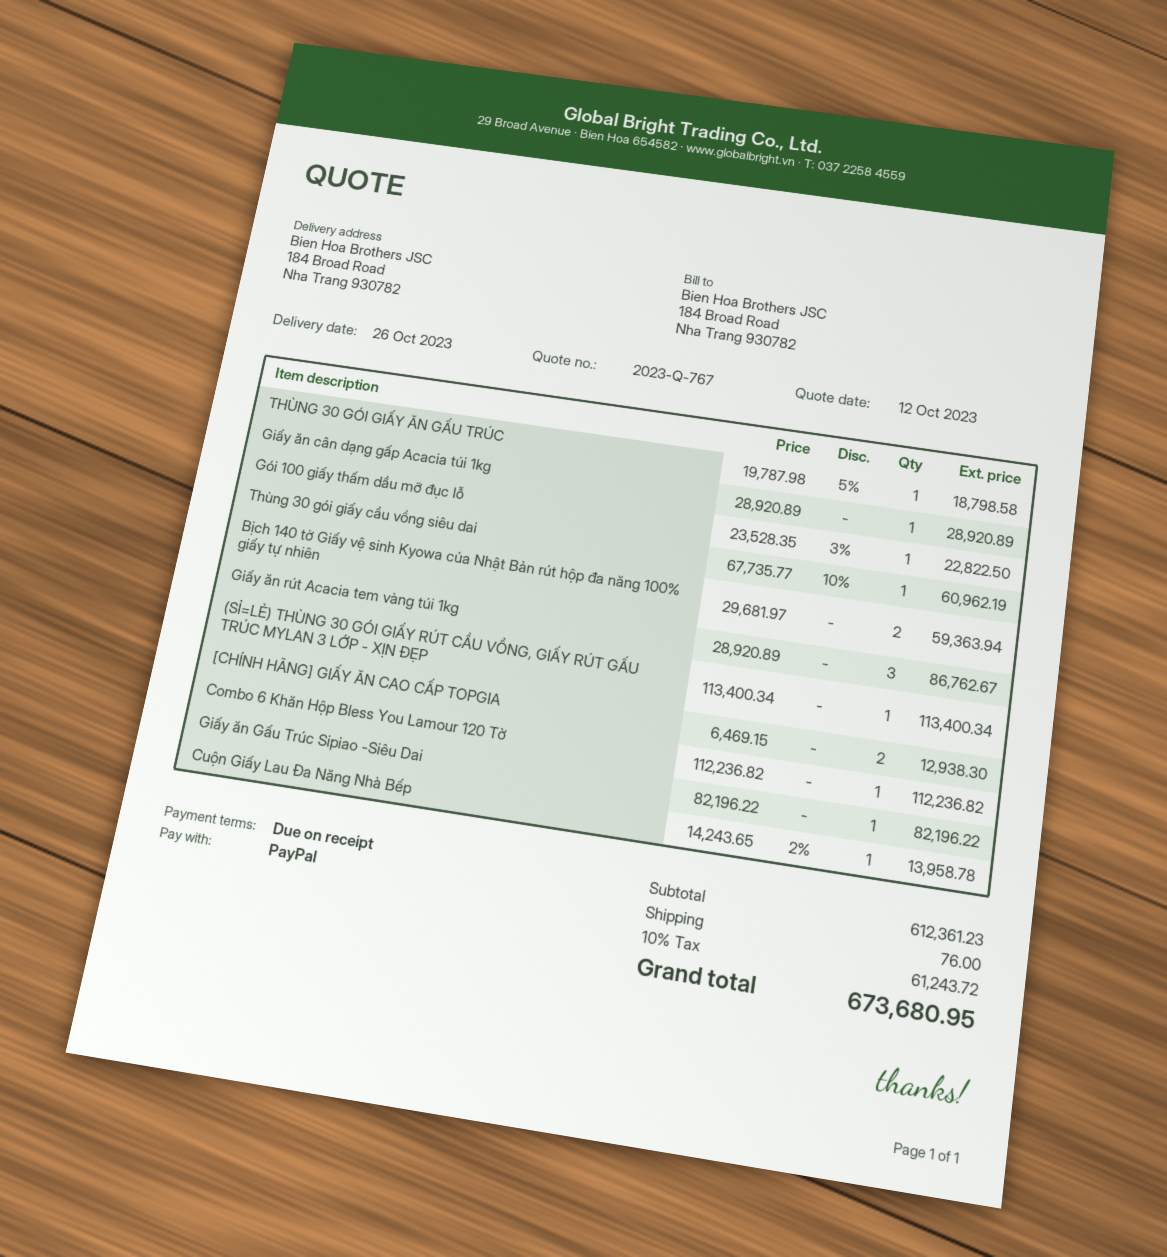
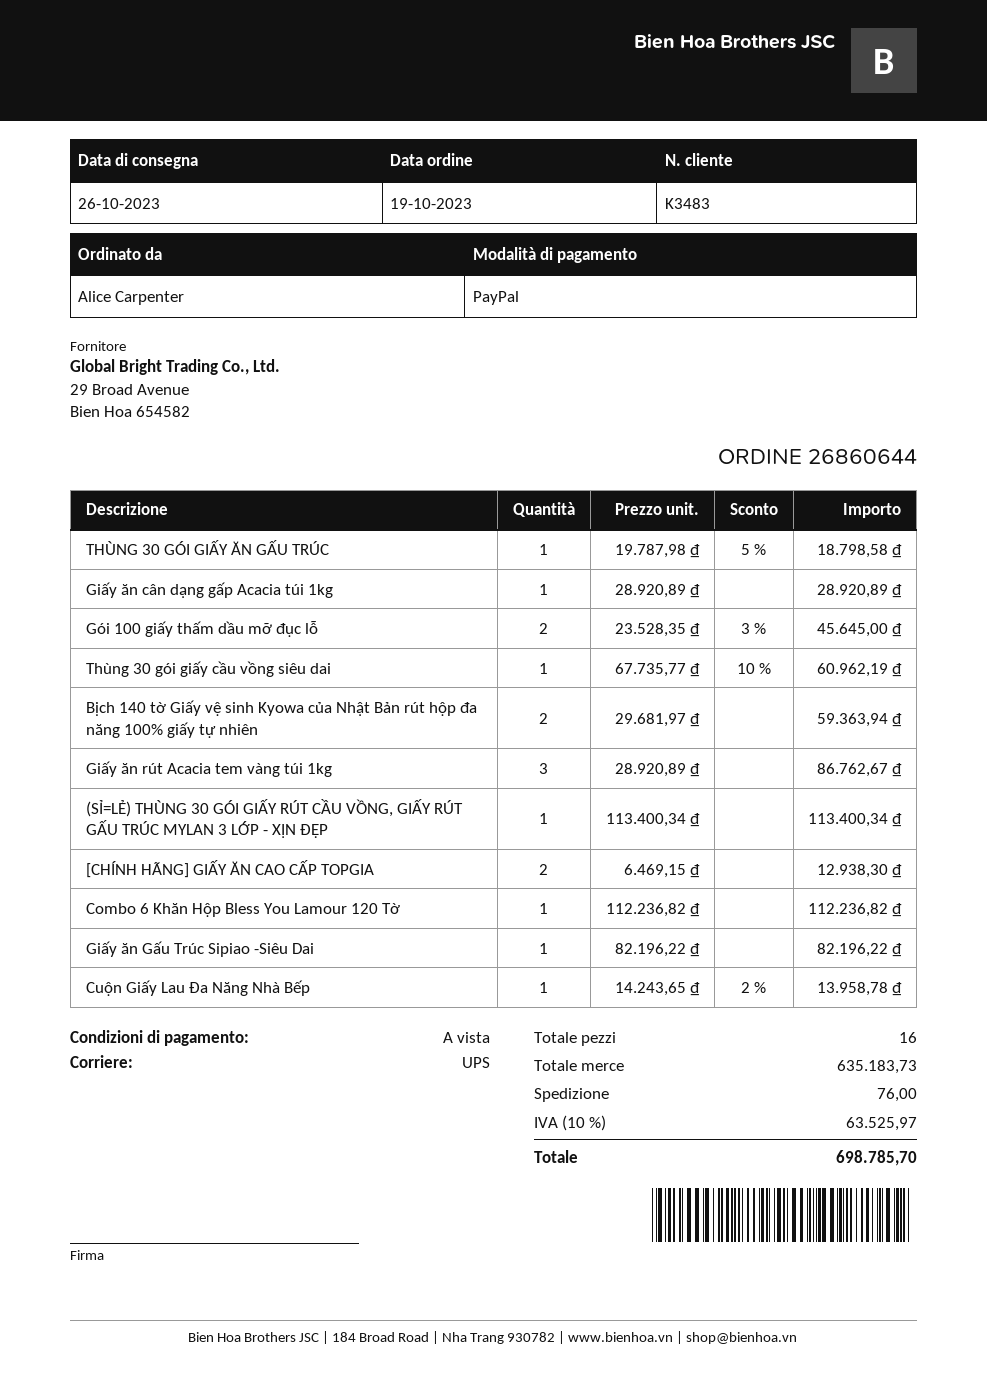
Gói 100 giấy thấm dầu mỡ đục lỗ: 1 x 23528.35 - 3% = 22822.50 -> 2 x 23528.35 - 3% = 45645.00
subtotal: 612361.23 -> 635183.73
tax: 10% = 61243.72 -> 10% = 63525.97
total: 673680.95 -> 698785.70

